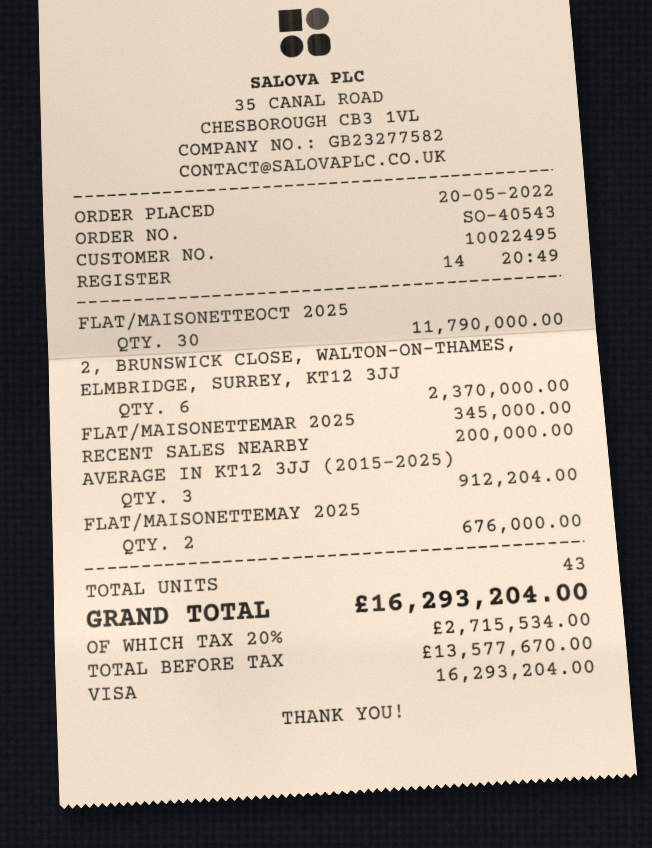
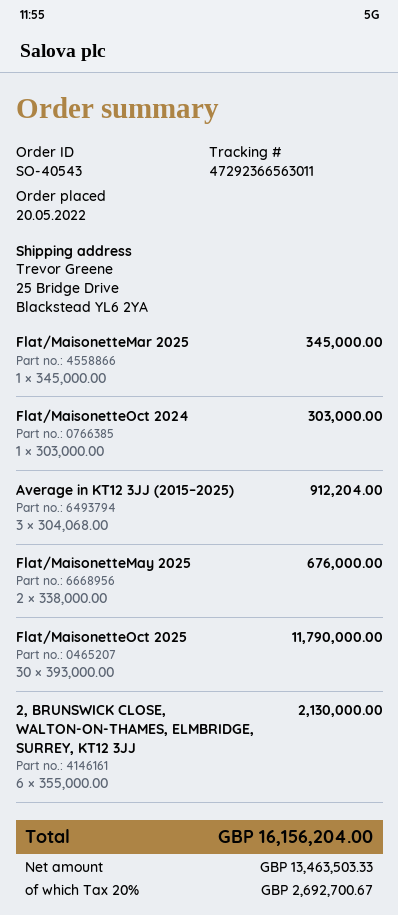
2, BRUNSWICK CLOSE, WALTON-ON-THAMES, ELMBRIDGE, SURREY, KT12 3JJ: 6 for 2370000.00 -> 6 for 2130000.00
RECENT SALES NEARBY: 1 for 200000.00 -> none
Flat/MaisonetteOct 2024: none -> 1 for 303000.00
net: 13577670.00 -> 13463503.33
tax: 20% = 2715534.00 -> 20% = 2692700.67
total: 16293204.00 -> 16156204.00

